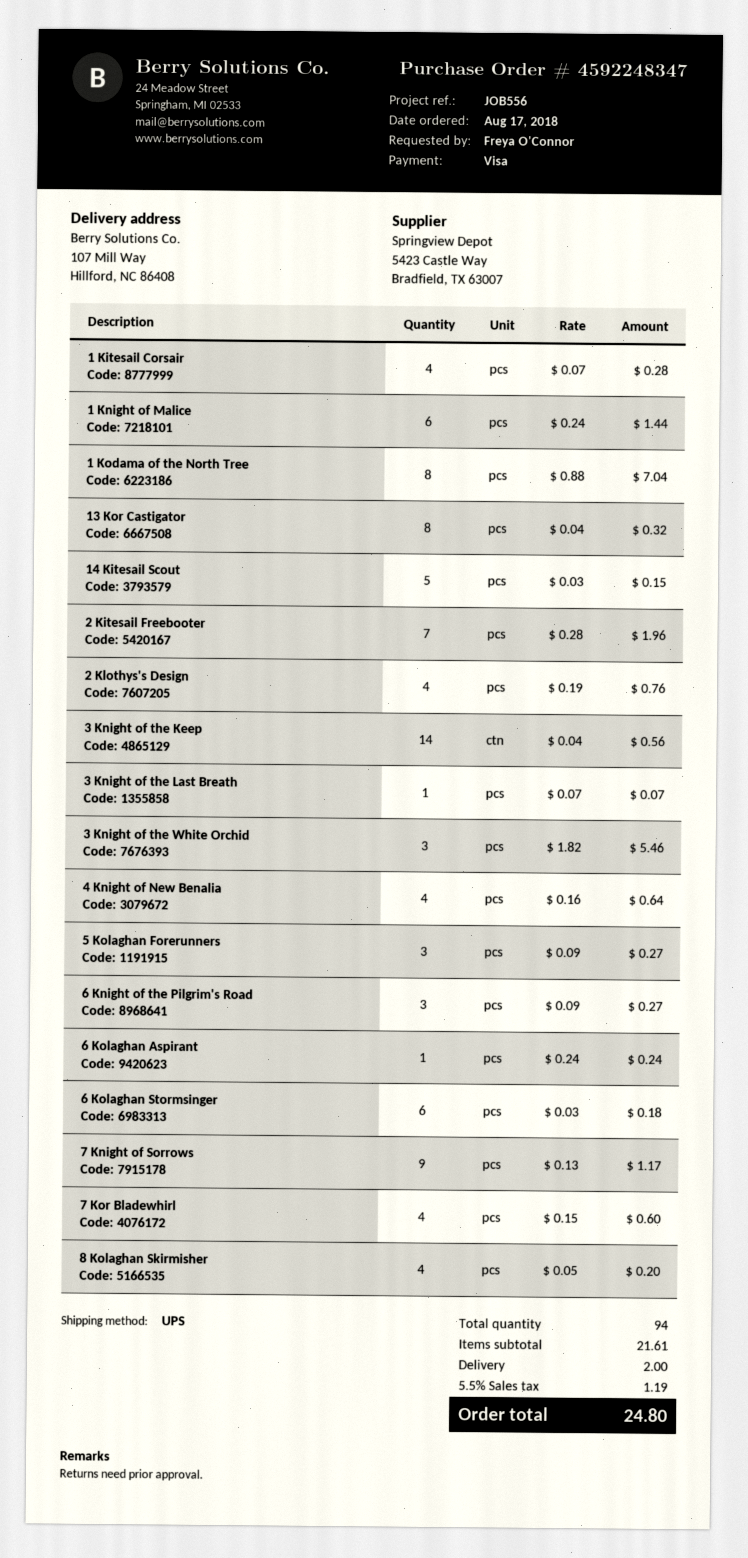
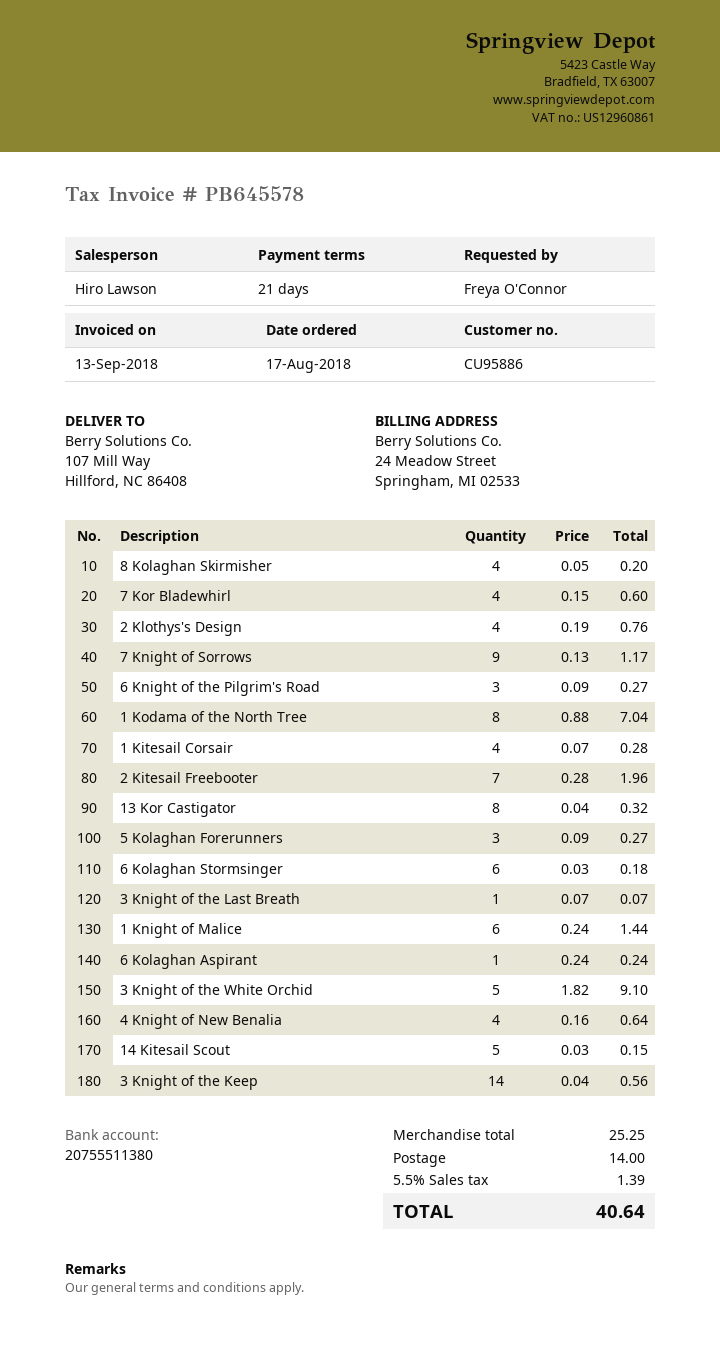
3 Knight of the White Orchid: 3 x 1.82 = 5.46 -> 5 x 1.82 = 9.10
subtotal: 21.61 -> 25.25
shipping: 2.00 -> 14.00
tax: 5.5% = 1.19 -> 5.5% = 1.39
total: 24.80 -> 40.64

